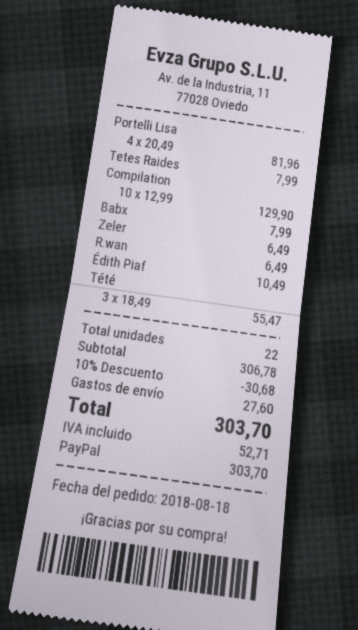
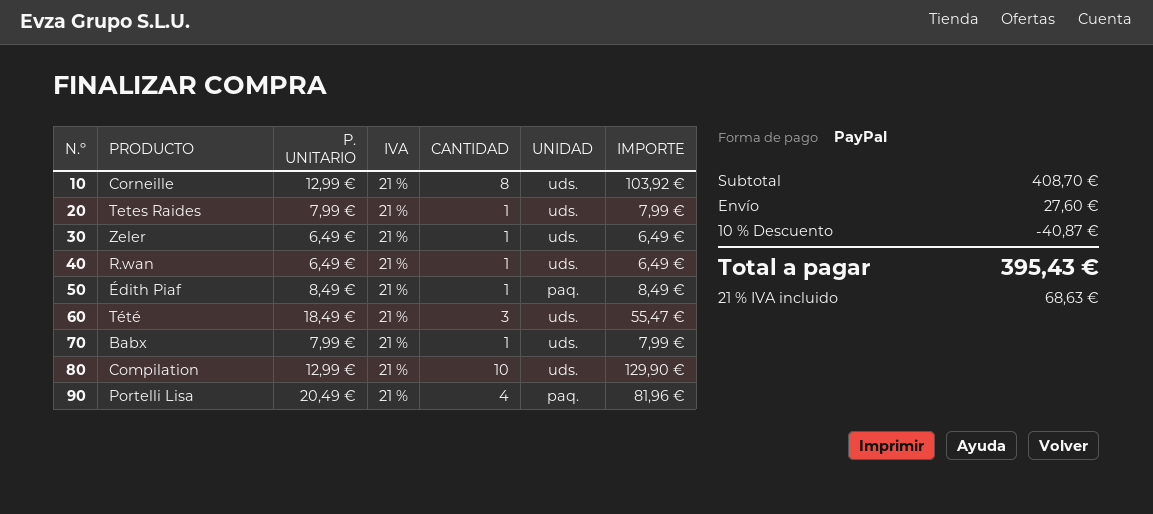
Édith Piaf: 1 x 10.49 = 10.49 -> 1 x 8.49 = 8.49
Corneille: none -> 8 x 12.99 = 103.92
subtotal: 306.78 -> 408.70
discount: 10% = 30.68 -> 10% = 40.87
tax: 52.71 -> 68.63
total: 303.70 -> 395.43

